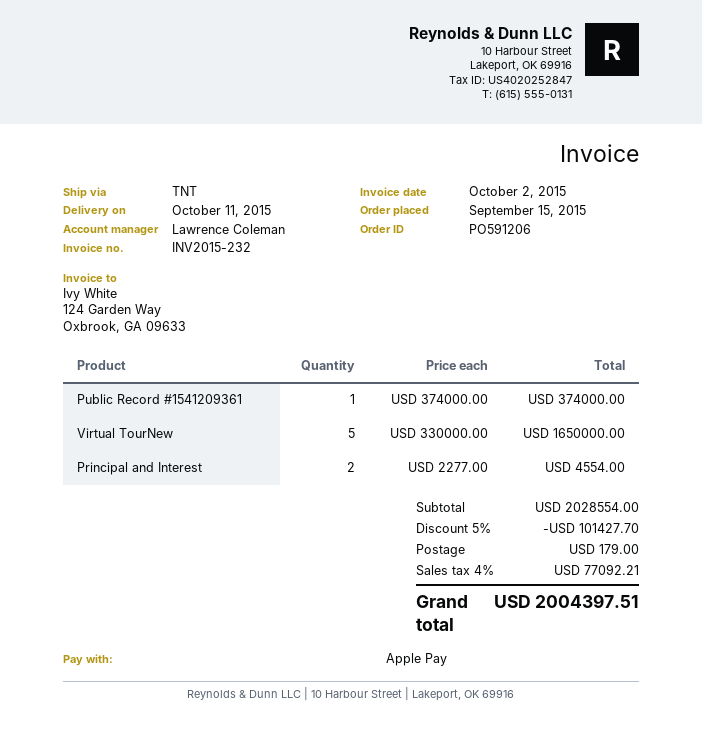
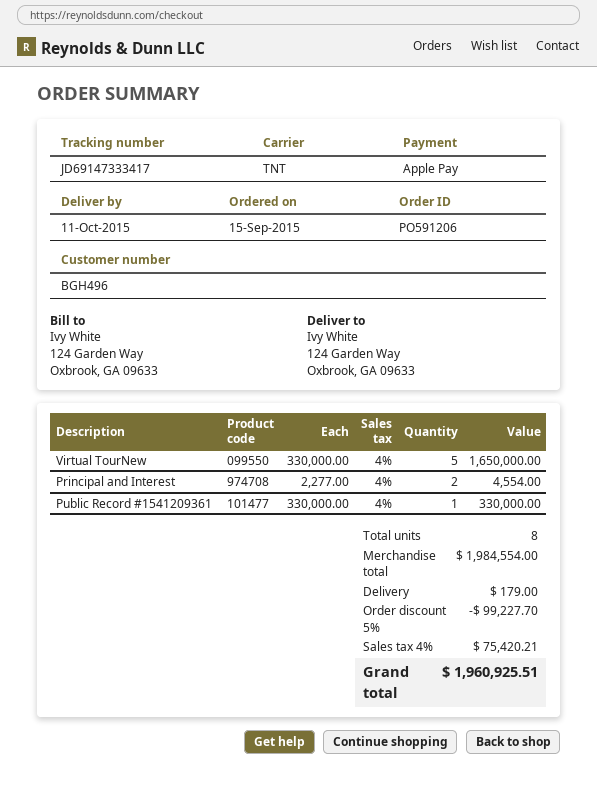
Public Record #1541209361: 1 x 374000.00 = 374000.00 -> 1 x 330000.00 = 330000.00
subtotal: 2028554.00 -> 1984554.00
discount: 5% = 101427.70 -> 5% = 99227.70
tax: 4% = 77092.21 -> 4% = 75420.21
total: 2004397.51 -> 1960925.51

